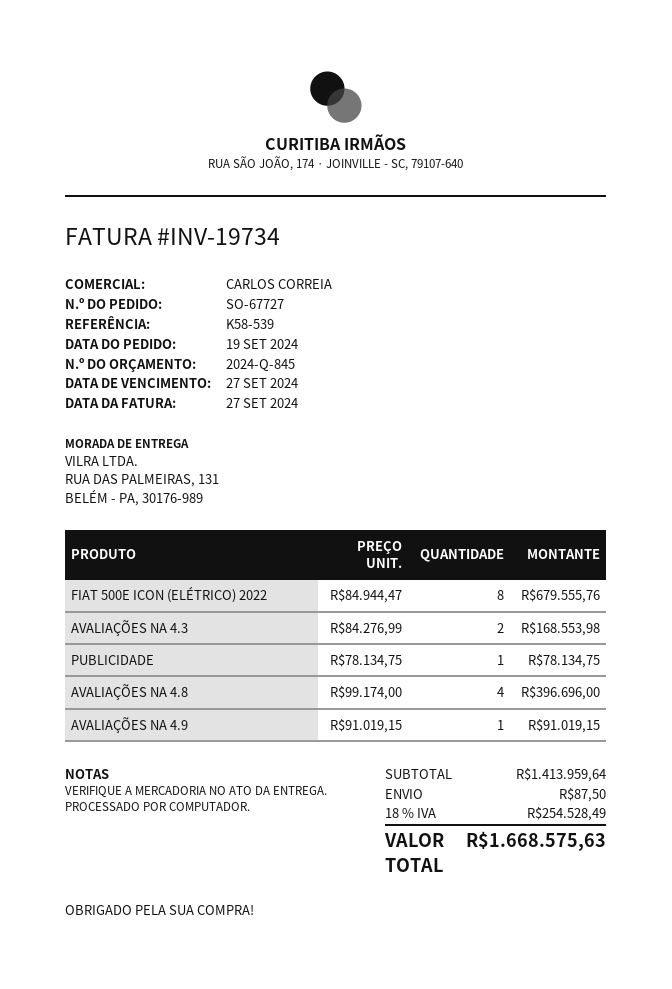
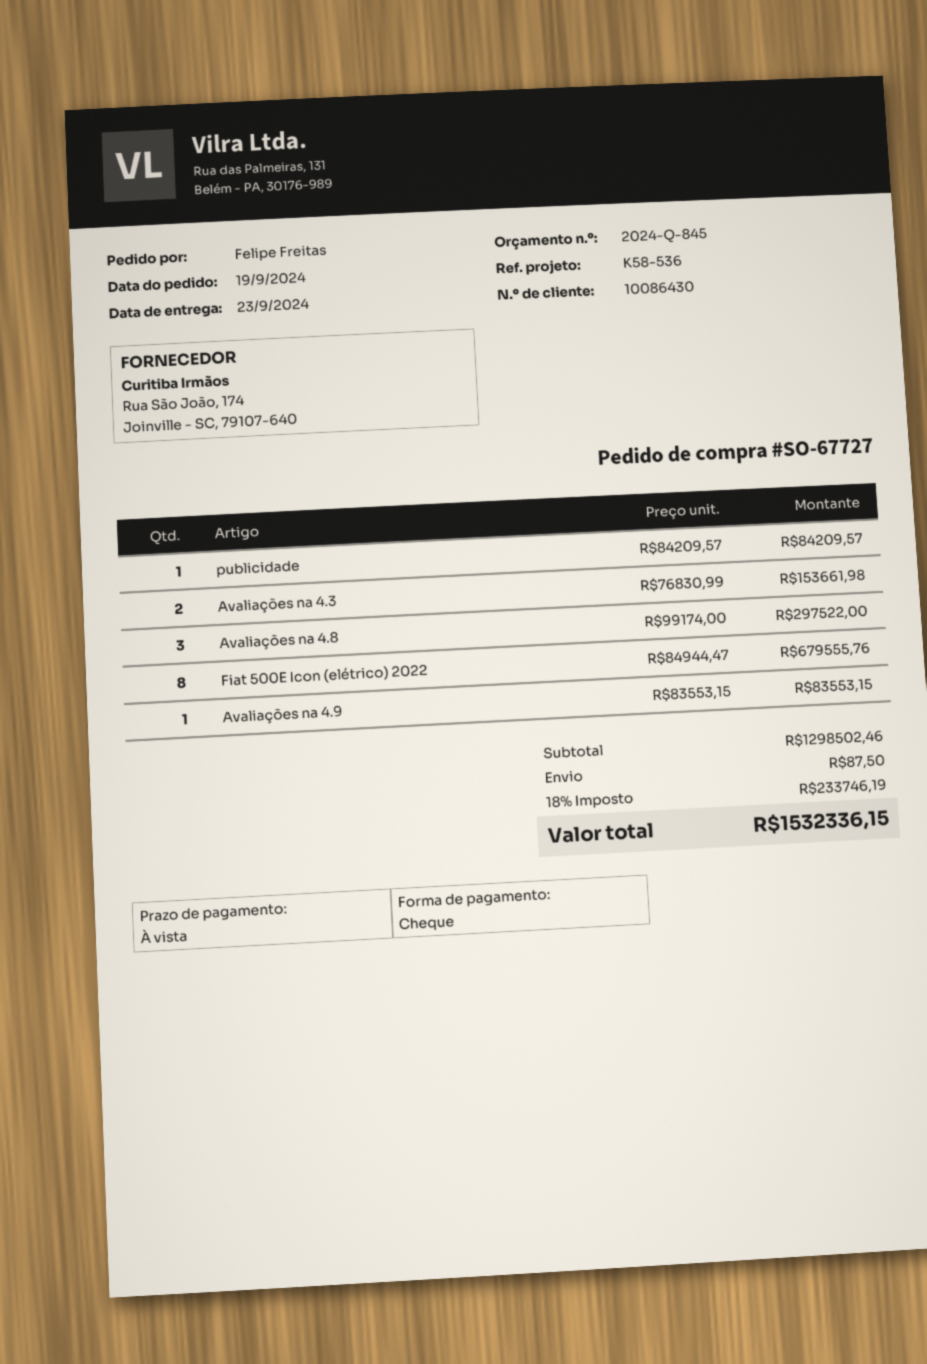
reference: K58-539 -> K58-536
AVALIAÇÕES NA 4.3: 2 x 84276.99 = 168553.98 -> 2 x 76830.99 = 153661.98
PUBLICIDADE: 1 x 78134.75 = 78134.75 -> 1 x 84209.57 = 84209.57
AVALIAÇÕES NA 4.8: 4 x 99174.00 = 396696.00 -> 3 x 99174.00 = 297522.00
AVALIAÇÕES NA 4.9: 1 x 91019.15 = 91019.15 -> 1 x 83553.15 = 83553.15
subtotal: 1413959.64 -> 1298502.46
tax: 18% = 254528.49 -> 18% = 233746.19
total: 1668575.63 -> 1532336.15

